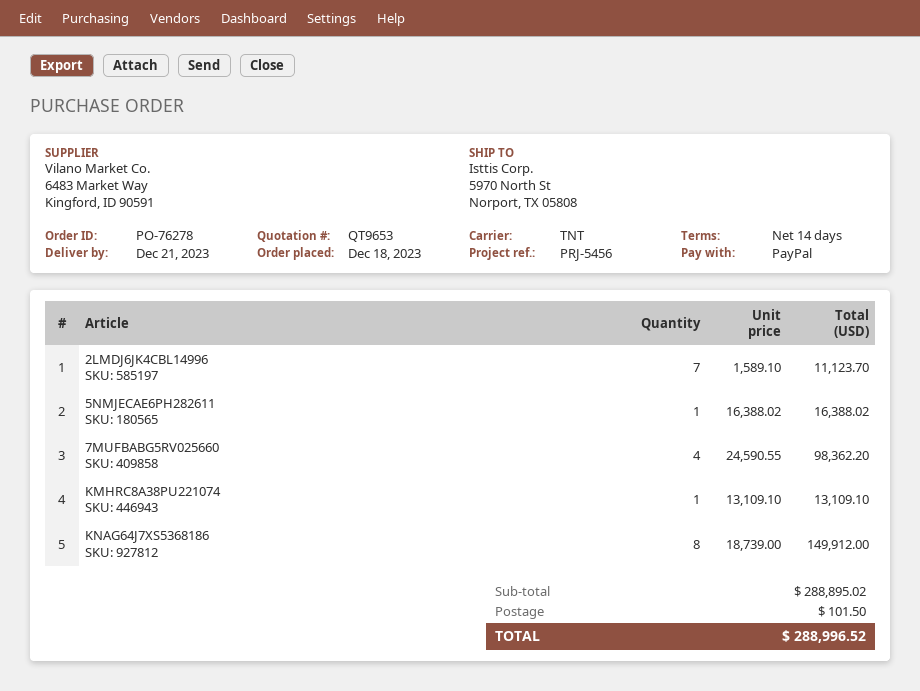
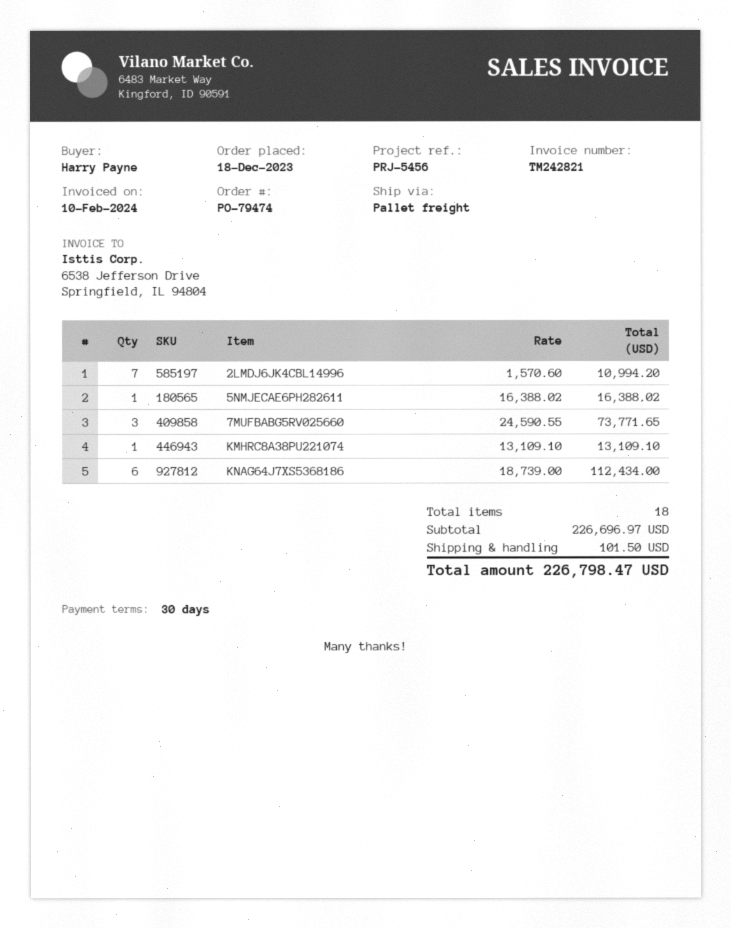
order number: PO-76278 -> PO-79474
payment terms: 14 days -> 30 days
shipping method: TNT -> pallet freight
2LMDJ6JK4CBL14996: 7 x 1589.10 = 11123.70 -> 7 x 1570.60 = 10994.20
7MUFBABG5RV025660: 4 x 24590.55 = 98362.20 -> 3 x 24590.55 = 73771.65
KNAG64J7XS5368186: 8 x 18739.00 = 149912.00 -> 6 x 18739.00 = 112434.00
subtotal: 288895.02 -> 226696.97
total: 288996.52 -> 226798.47

